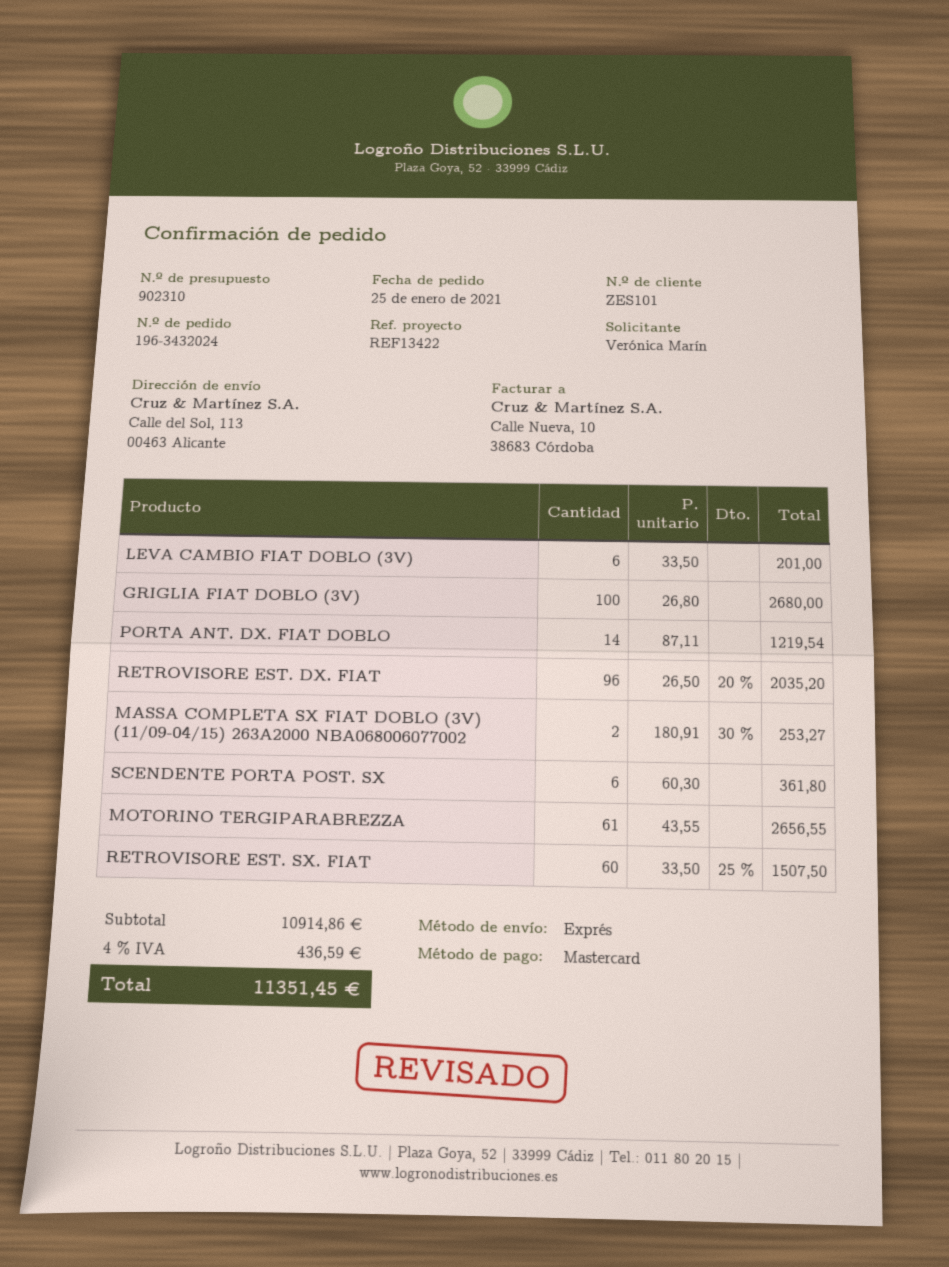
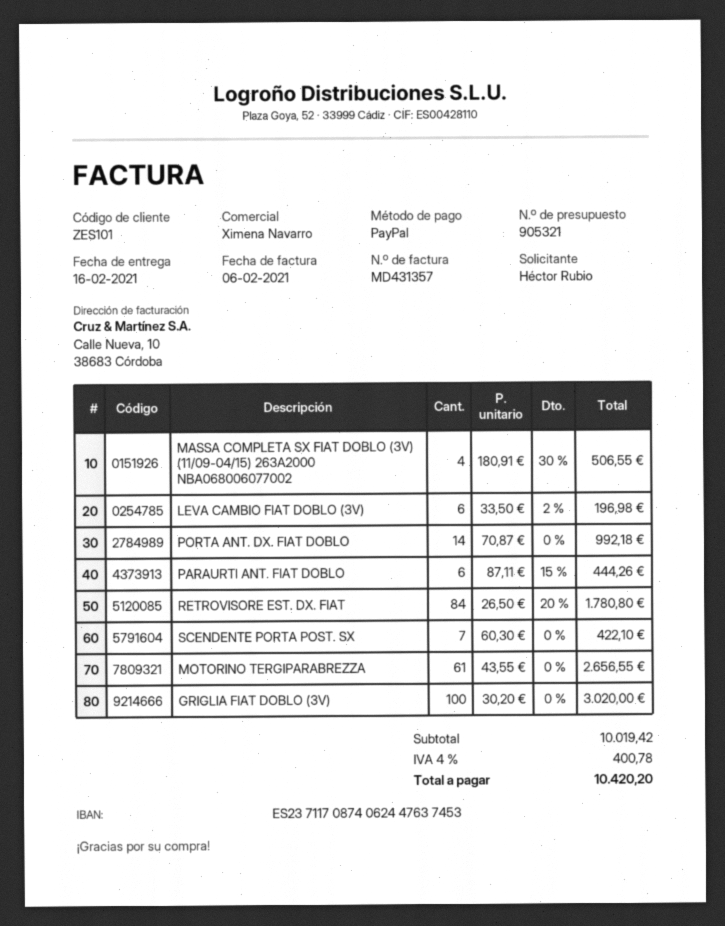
quote number: 902310 -> 905321
ordered by: Verónica Marín -> Héctor Rubio
payment method: Mastercard -> PayPal
LEVA CAMBIO FIAT DOBLO (3V): 6 x 33.50 = 201.00 -> 6 x 33.50 - 2% = 196.98
GRIGLIA FIAT DOBLO (3V): 100 x 26.80 = 2680.00 -> 100 x 30.20 = 3020.00
PORTA ANT. DX. FIAT DOBLO: 14 x 87.11 = 1219.54 -> 14 x 70.87 = 992.18
RETROVISORE EST. DX. FIAT: 96 x 26.50 - 20% = 2035.20 -> 84 x 26.50 - 20% = 1780.80
MASSA COMPLETA SX FIAT DOBLO (3V) (11/09-04/15) 263A2000 NBA068006077002: 2 x 180.91 - 30% = 253.27 -> 4 x 180.91 - 30% = 506.55
SCENDENTE PORTA POST. SX: 6 x 60.30 = 361.80 -> 7 x 60.30 = 422.10
RETROVISORE EST. SX. FIAT: 60 x 33.50 - 25% = 1507.50 -> none
PARAURTI ANT. FIAT DOBLO: none -> 6 x 87.11 - 15% = 444.26
subtotal: 10914.86 -> 10019.42
tax: 4% = 436.59 -> 4% = 400.78
total: 11351.45 -> 10420.20

